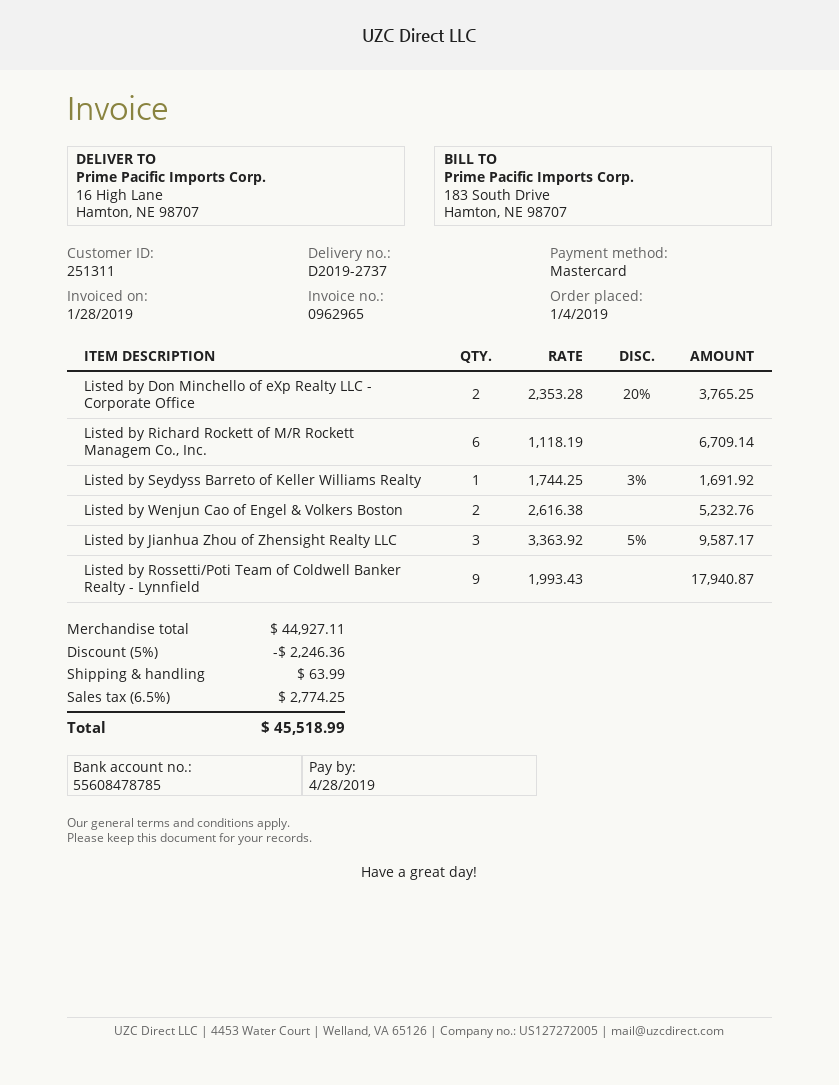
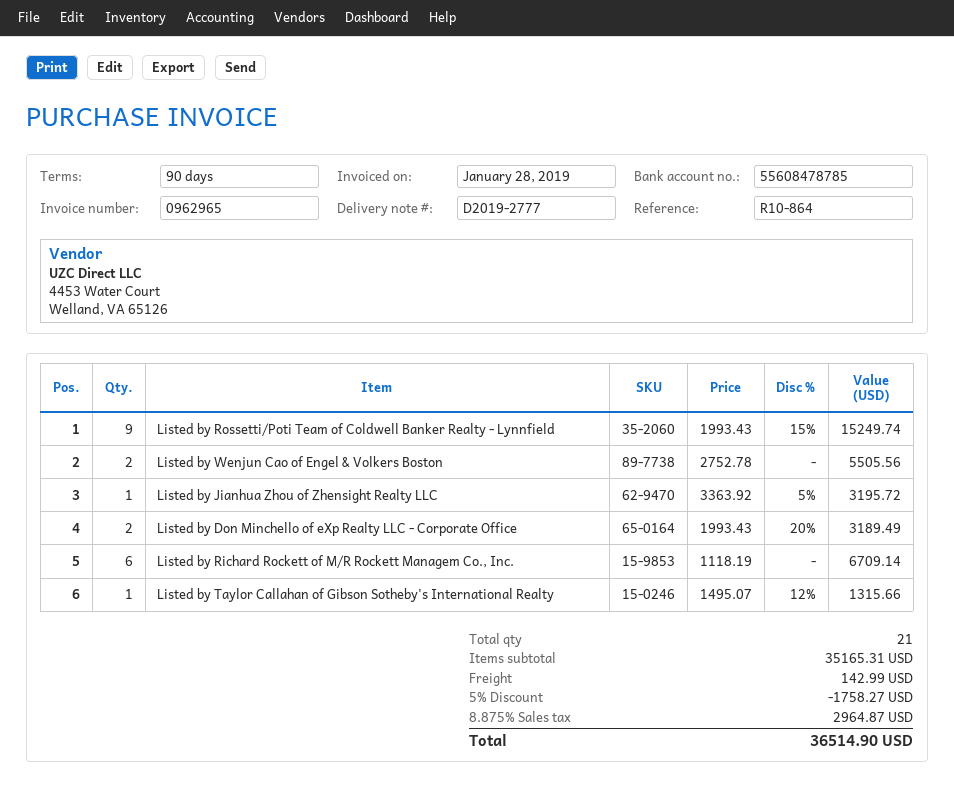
delivery note number: D2019-2737 -> D2019-2777
Listed by Don Minchello of eXp Realty LLC - Corporate Office: 2 x 2353.28 - 20% = 3765.25 -> 2 x 1993.43 - 20% = 3189.49
Listed by Seydyss Barreto of Keller Williams Realty: 1 x 1744.25 - 3% = 1691.92 -> none
Listed by Wenjun Cao of Engel & Volkers Boston: 2 x 2616.38 = 5232.76 -> 2 x 2752.78 = 5505.56
Listed by Jianhua Zhou of Zhensight Realty LLC: 3 x 3363.92 - 5% = 9587.17 -> 1 x 3363.92 - 5% = 3195.72
Listed by Rossetti/Poti Team of Coldwell Banker Realty - Lynnfield: 9 x 1993.43 = 17940.87 -> 9 x 1993.43 - 15% = 15249.74
Listed by Taylor Callahan of Gibson Sotheby's International Realty: none -> 1 x 1495.07 - 12% = 1315.66
subtotal: 44927.11 -> 35165.31
discount: 5% = 2246.36 -> 5% = 1758.27
shipping: 63.99 -> 142.99
tax: 6.5% = 2774.25 -> 8.875% = 2964.87
total: 45518.99 -> 36514.90

